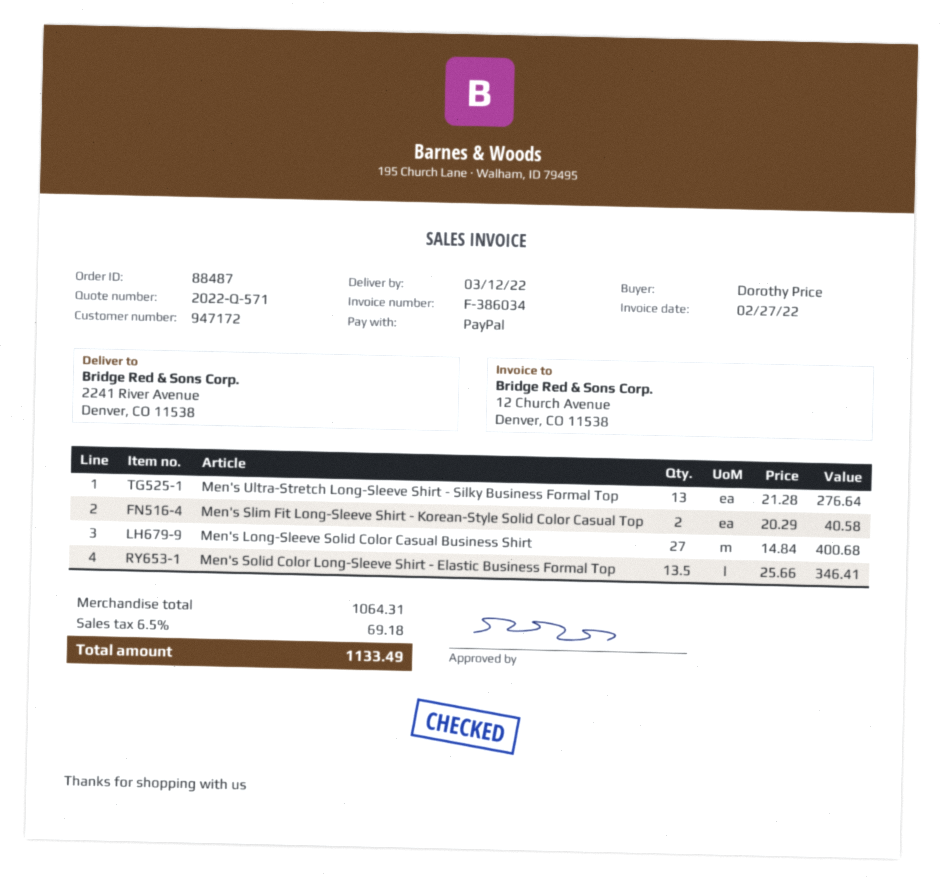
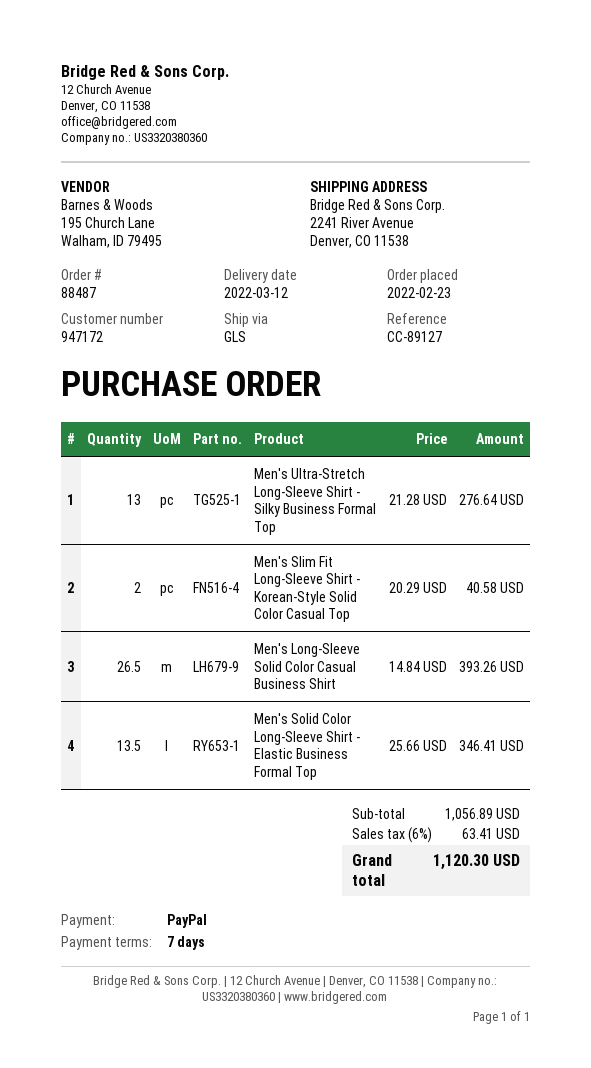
Men's Long-Sleeve Solid Color Casual Business Shirt: 27 x 14.84 = 400.68 -> 26.5 x 14.84 = 393.26
subtotal: 1064.31 -> 1056.89
tax: 6.5% = 69.18 -> 6% = 63.41
total: 1133.49 -> 1120.30

